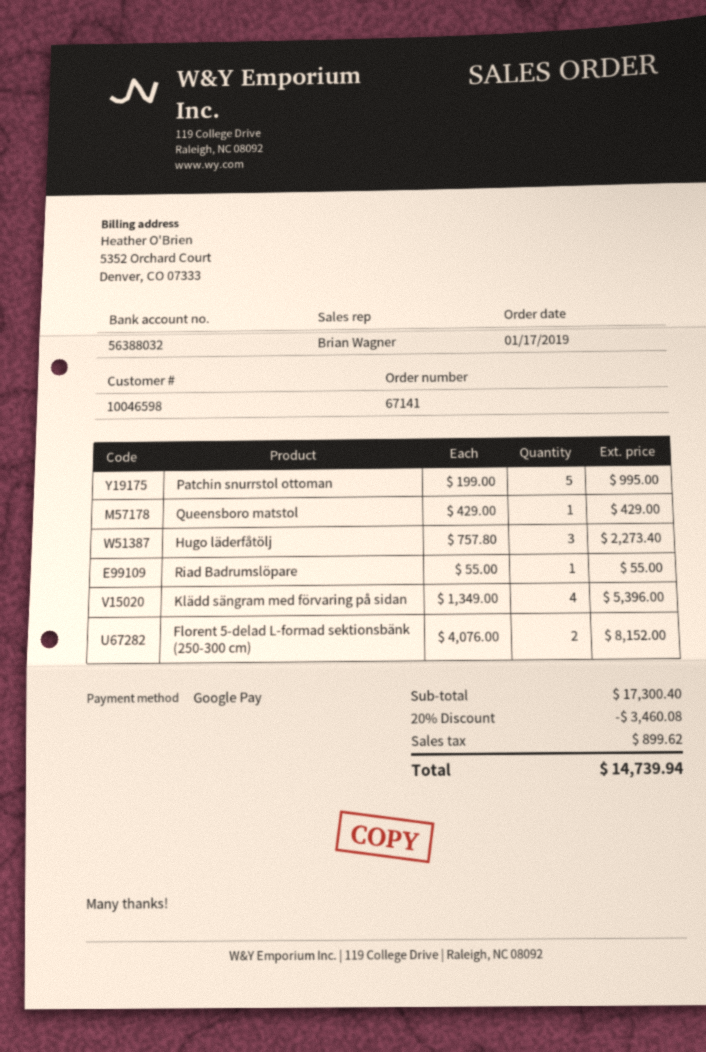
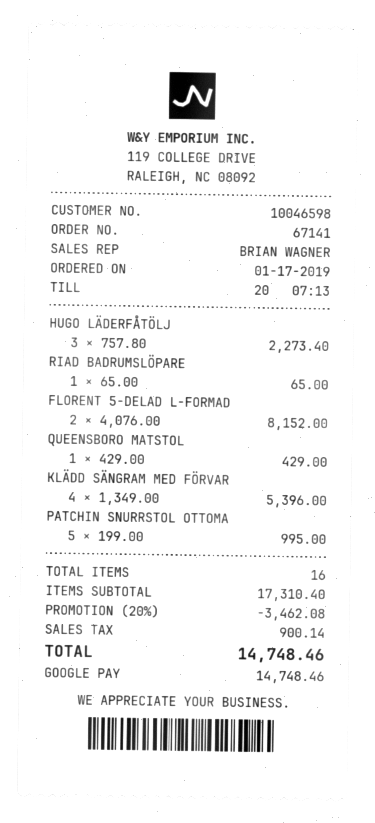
Riad Badrumslöpare: 1 x 55.00 = 55.00 -> 1 x 65.00 = 65.00
subtotal: 17300.40 -> 17310.40
discount: 20% = 3460.08 -> 20% = 3462.08
tax: 899.62 -> 900.14
total: 14739.94 -> 14748.46

